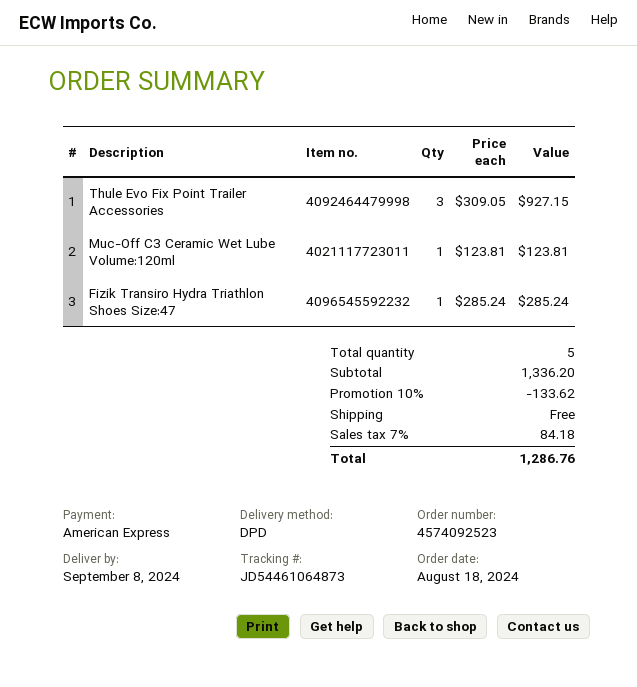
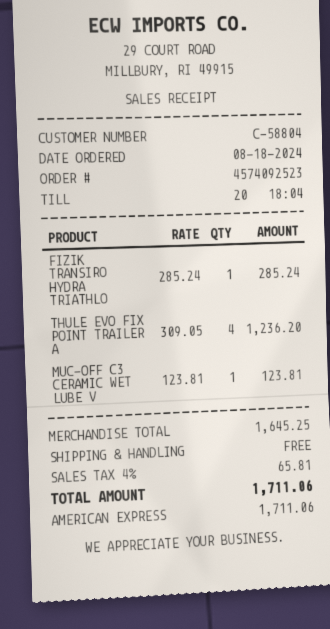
Thule Evo Fix Point Trailer Accessories: 3 x 309.05 = 927.15 -> 4 x 309.05 = 1236.20
subtotal: 1336.20 -> 1645.25
discount: 10% = 133.62 -> none
tax: 7% = 84.18 -> 4% = 65.81
total: 1286.76 -> 1711.06

